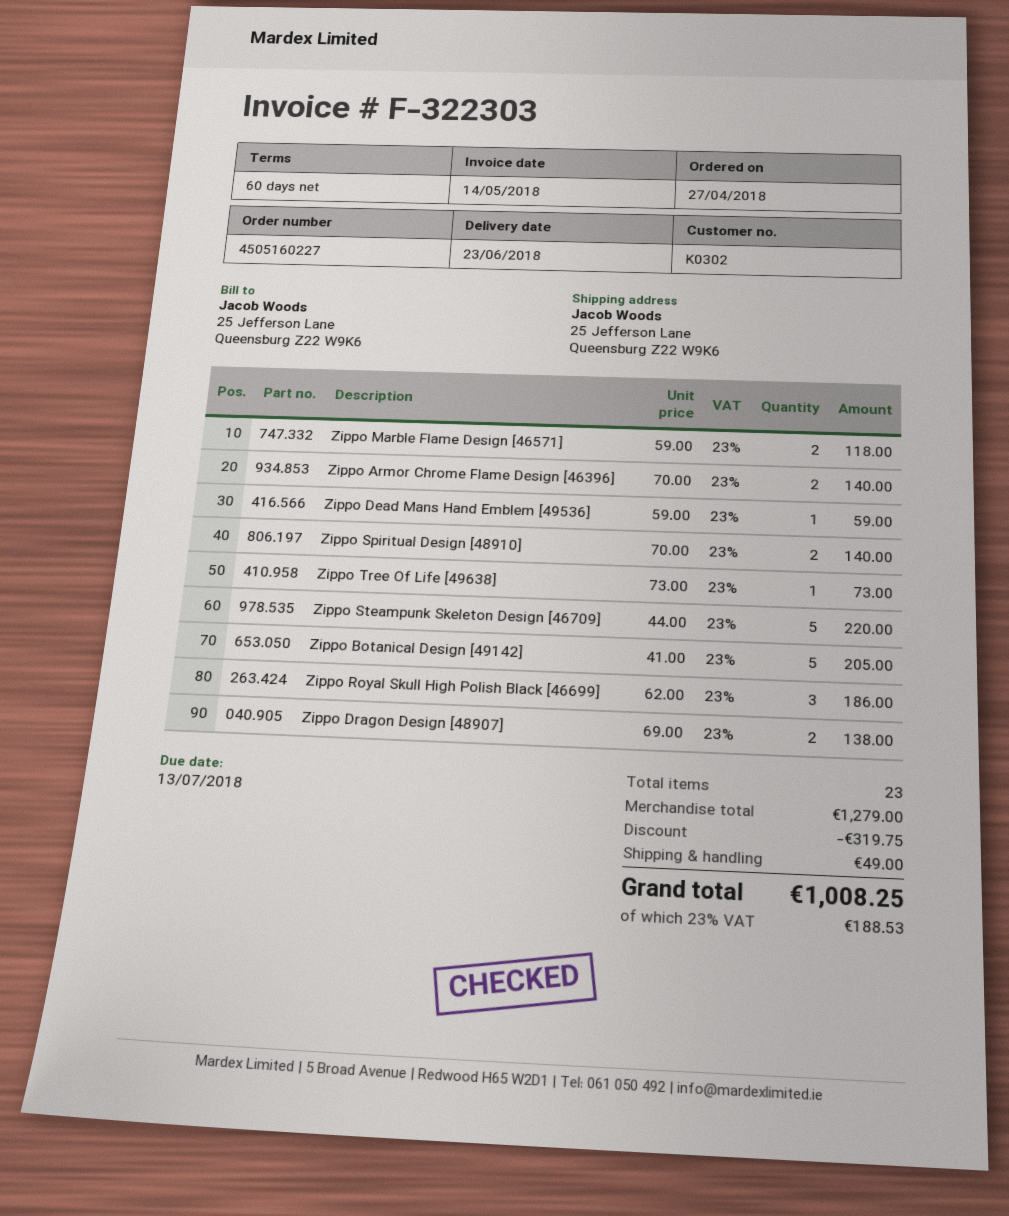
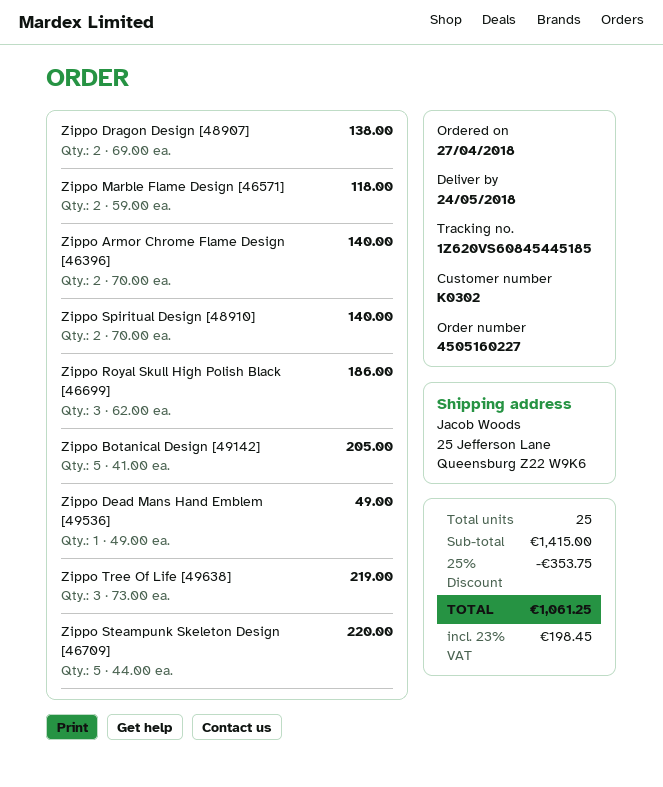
delivery date: 2018-06-23 -> 2018-05-24
Zippo Dead Mans Hand Emblem [49536]: 1 x 59.00 = 59.00 -> 1 x 49.00 = 49.00
Zippo Tree Of Life [49638]: 1 x 73.00 = 73.00 -> 3 x 73.00 = 219.00
total quantity: 23 -> 25
subtotal: 1279.00 -> 1415.00
discount: 319.75 -> 353.75
shipping: 49.00 -> none
tax: 23% = 188.53 -> 23% = 198.45
total: 1008.25 -> 1061.25

